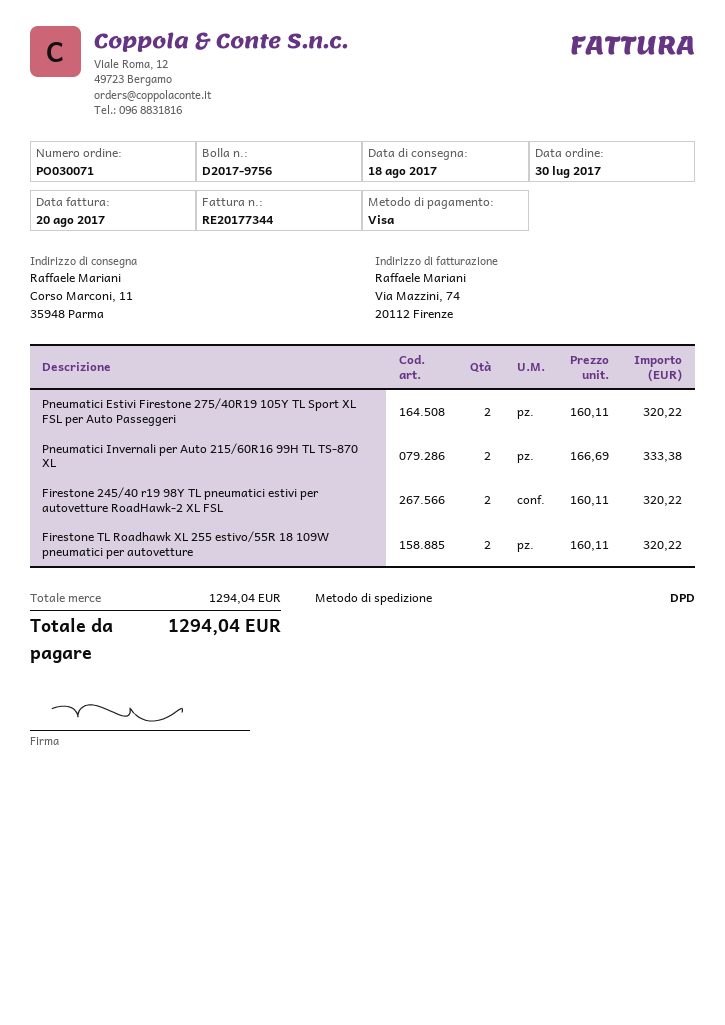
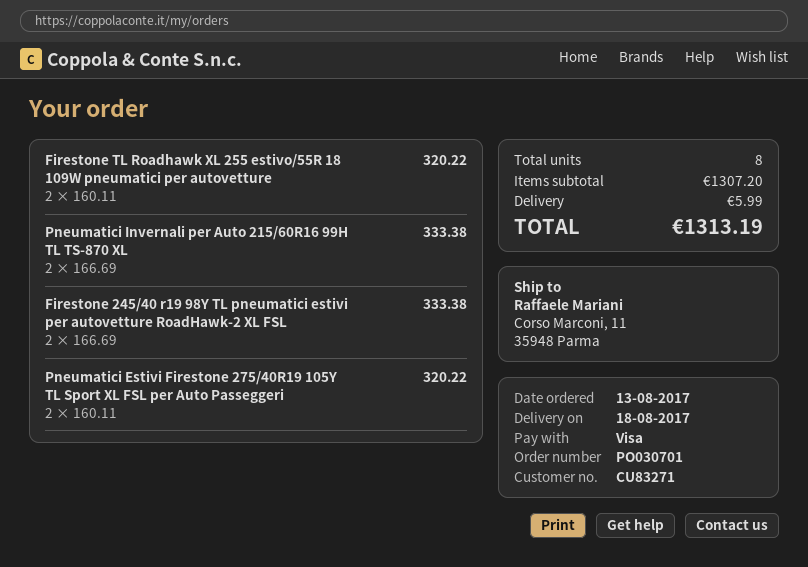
order number: PO030071 -> PO030701
order date: 2017-07-30 -> 2017-08-13
Firestone 245/40 r19 98Y TL pneumatici estivi per autovetture RoadHawk-2 XL FSL: 2 x 160.11 = 320.22 -> 2 x 166.69 = 333.38
subtotal: 1294.04 -> 1307.20
shipping: none -> 5.99
total: 1294.04 -> 1313.19

